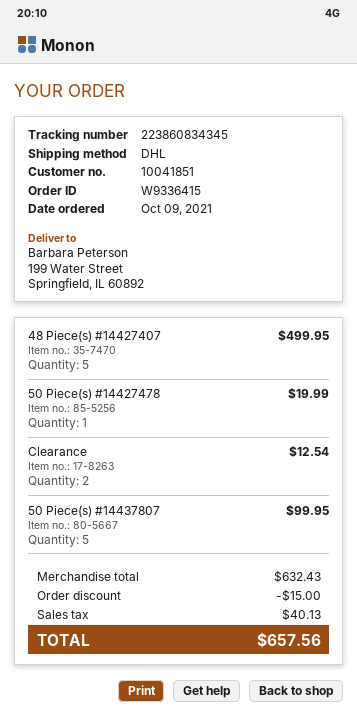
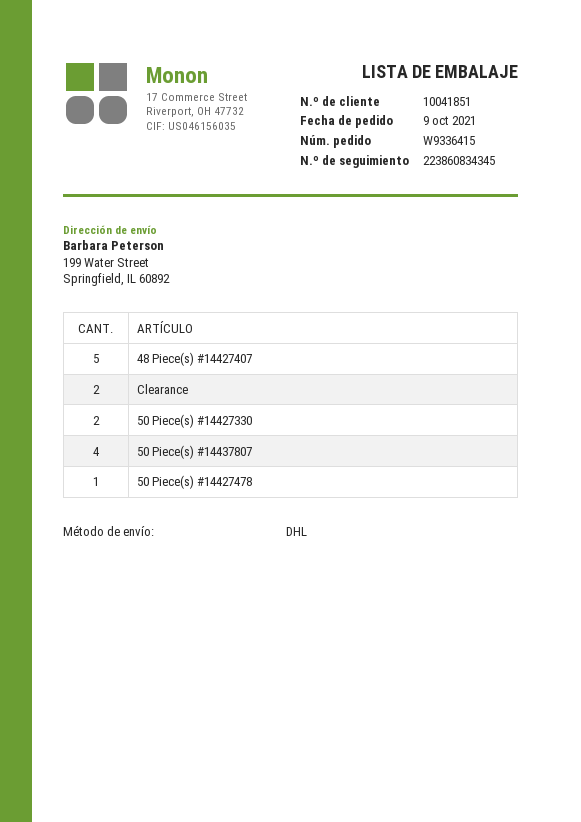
50 Piece(s) #14437807: 5 -> 4
50 Piece(s) #14427330: none -> 2

